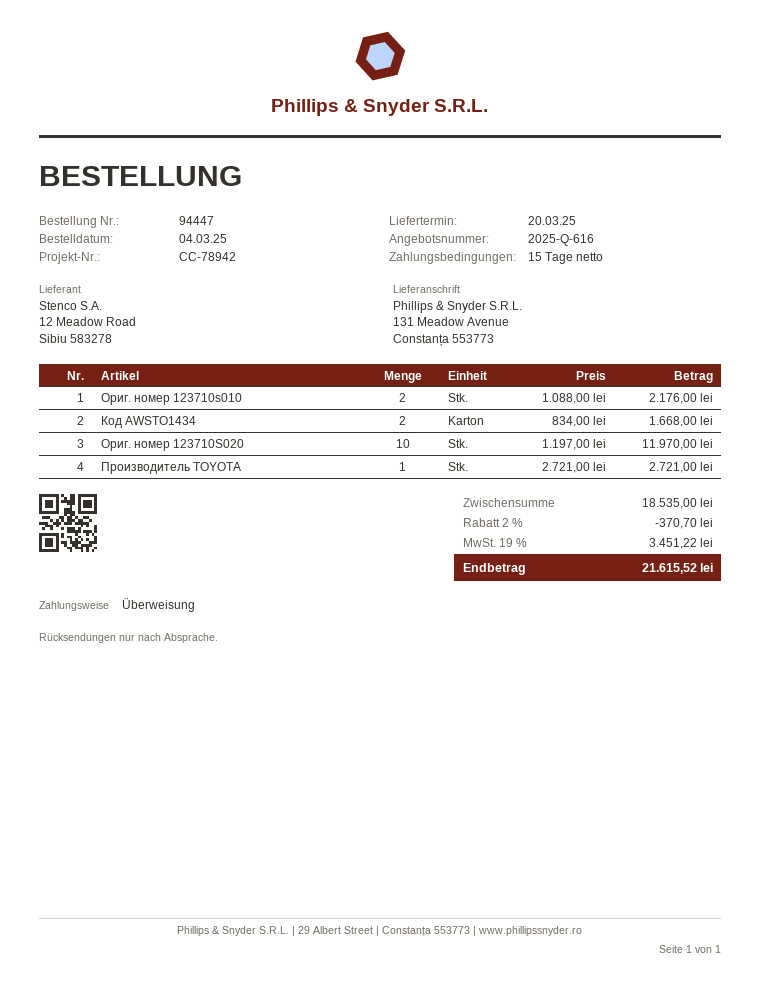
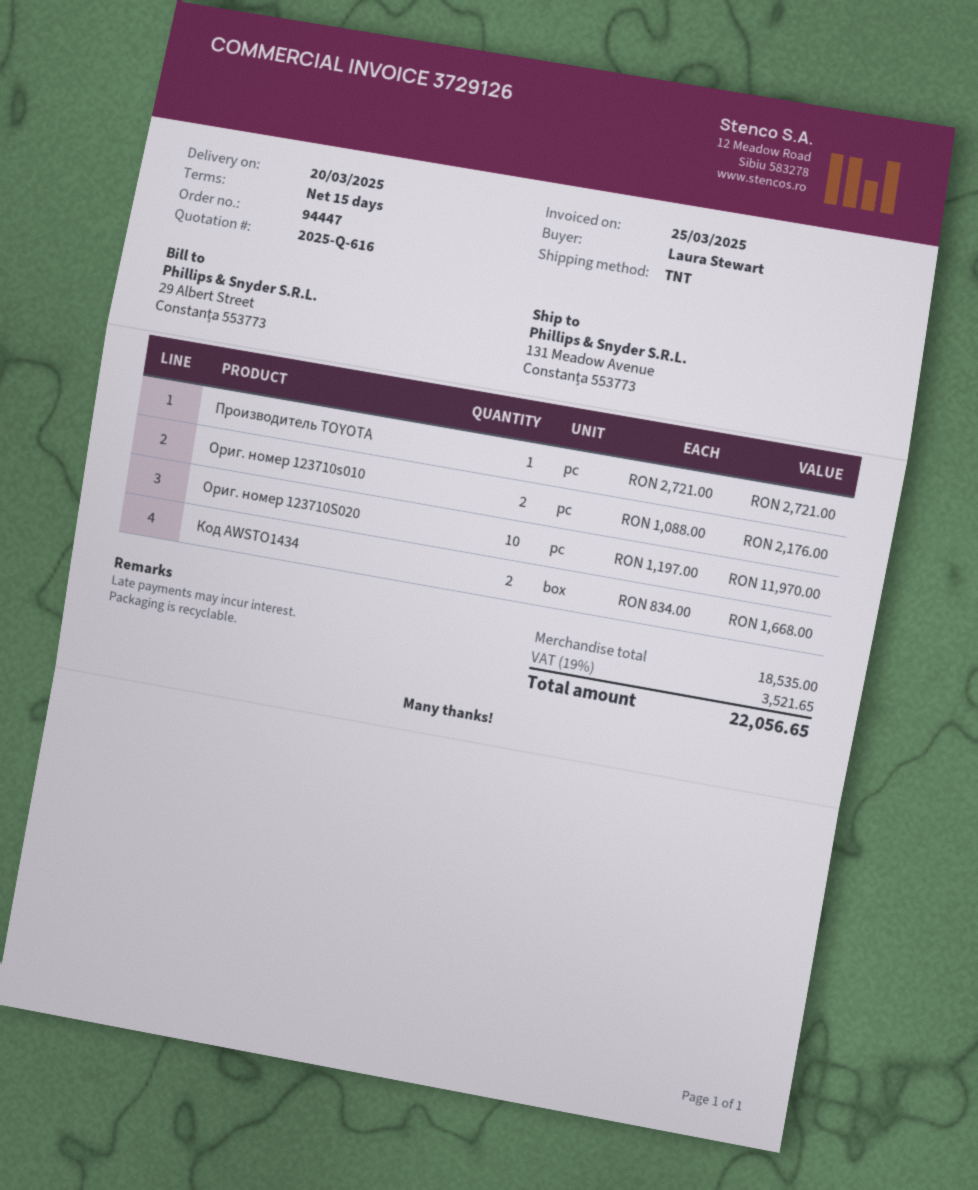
discount: 2% = 370.70 -> none
tax: 19% = 3451.22 -> 19% = 3521.65
total: 21615.52 -> 22056.65

